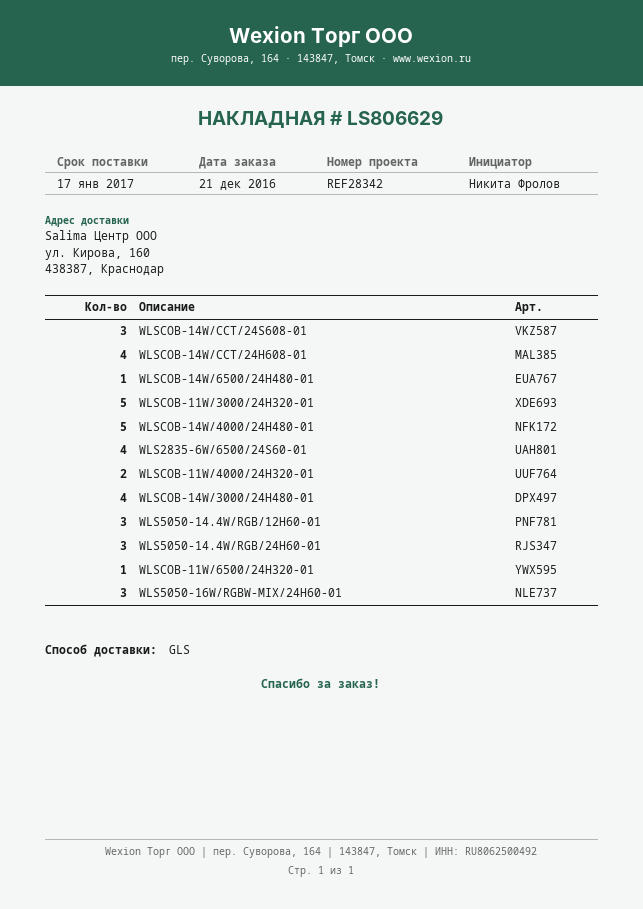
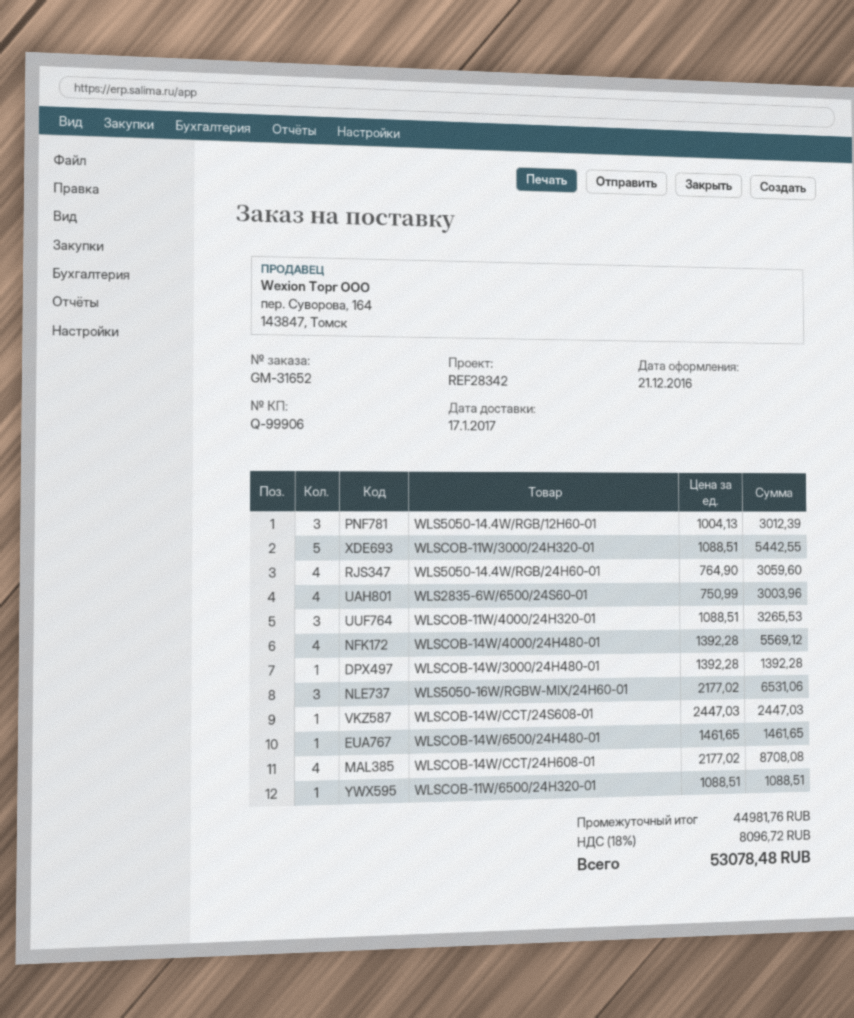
WLSCOB-14W/CCT/24S608-01: 3 -> 1
WLSCOB-14W/4000/24H480-01: 5 -> 4
WLSCOB-11W/4000/24H320-01: 2 -> 3
WLSCOB-14W/3000/24H480-01: 4 -> 1
WLS5050-14.4W/RGB/24H60-01: 3 -> 4

